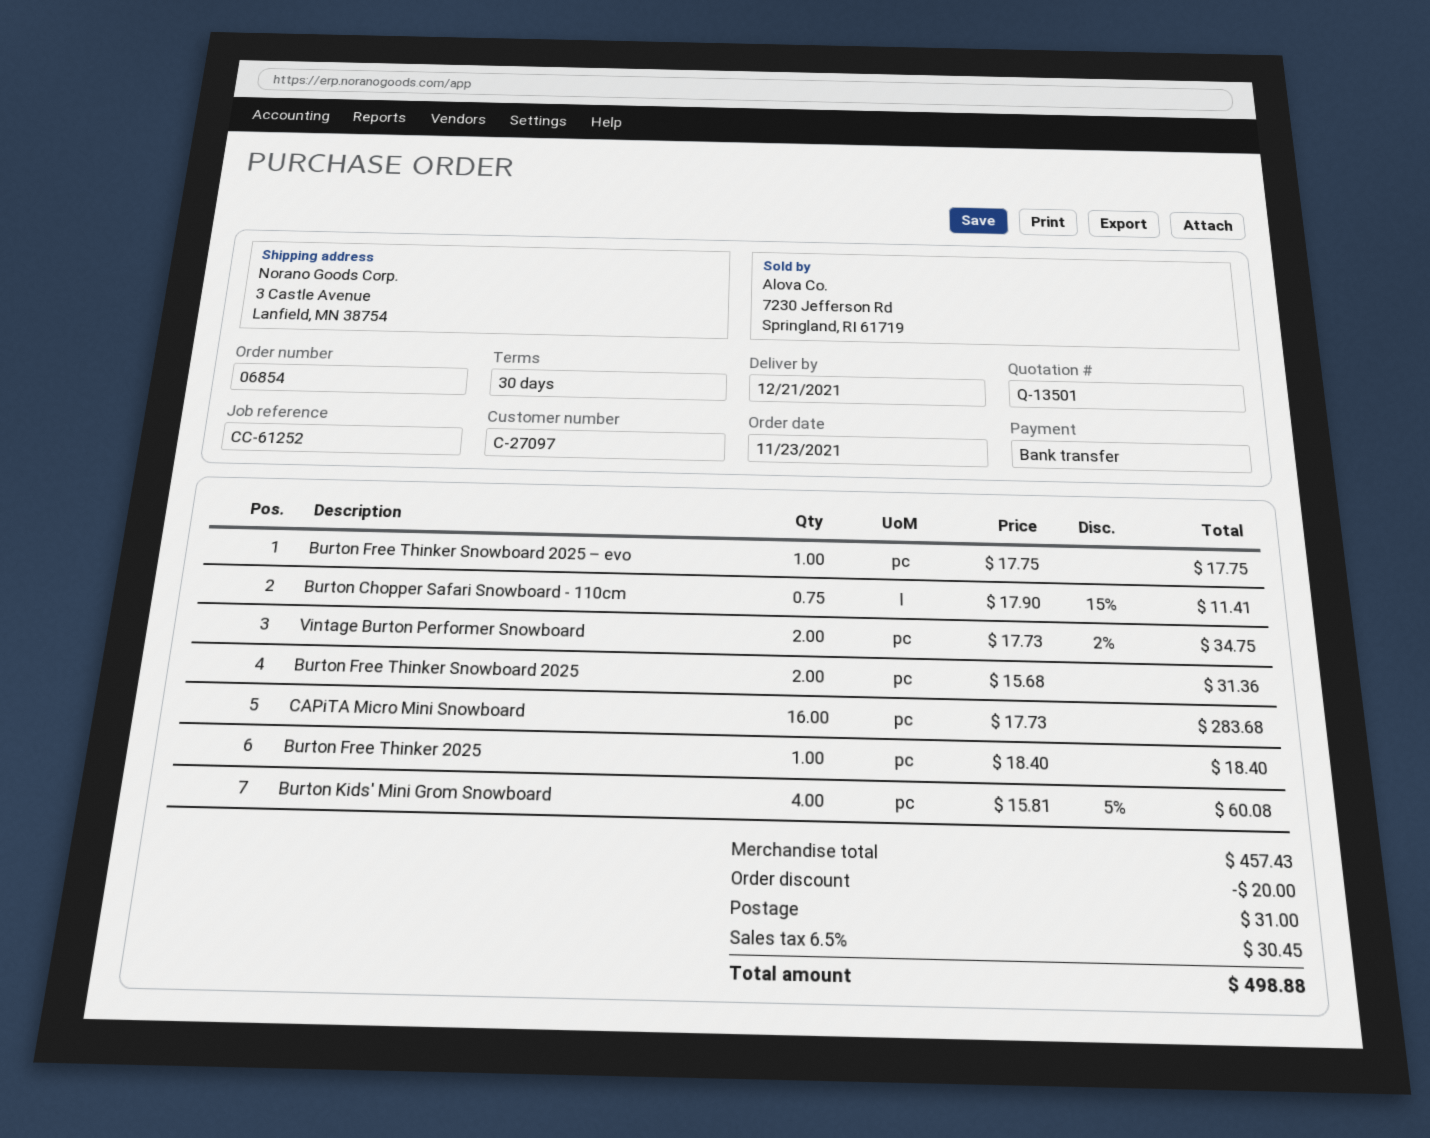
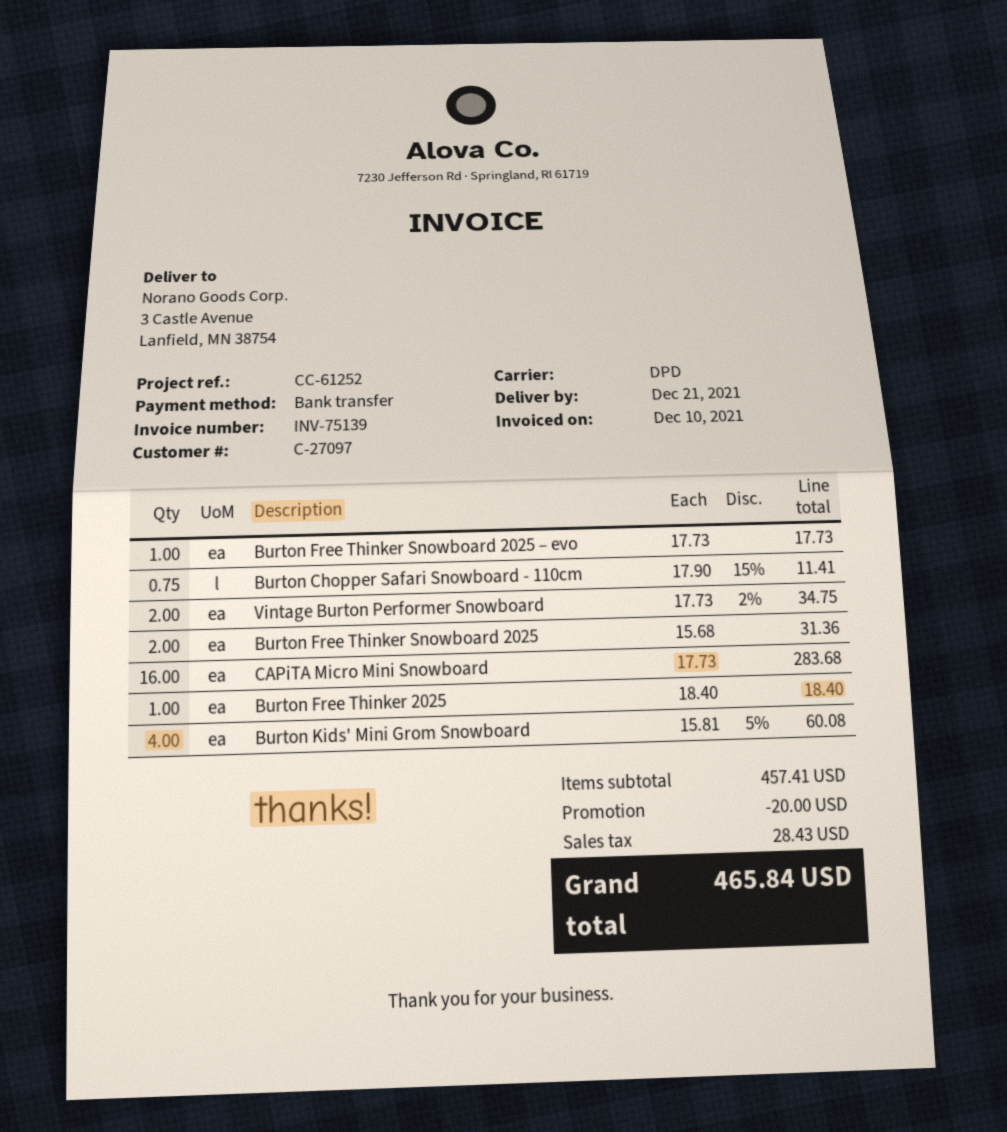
Burton Free Thinker Snowboard 2025 – evo: 1 x 17.75 = 17.75 -> 1 x 17.73 = 17.73
subtotal: 457.43 -> 457.41
shipping: 31.00 -> none
tax: 30.45 -> 28.43
total: 498.88 -> 465.84

